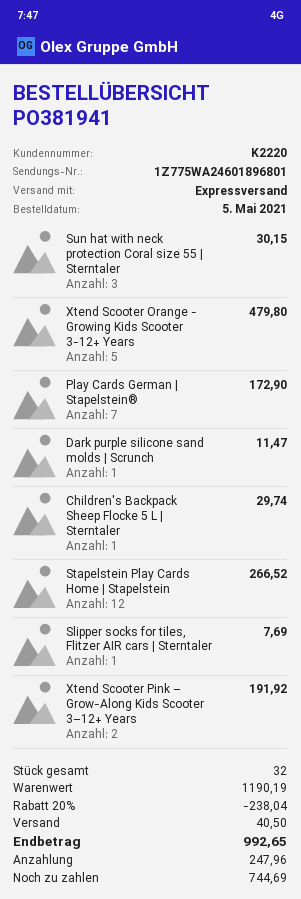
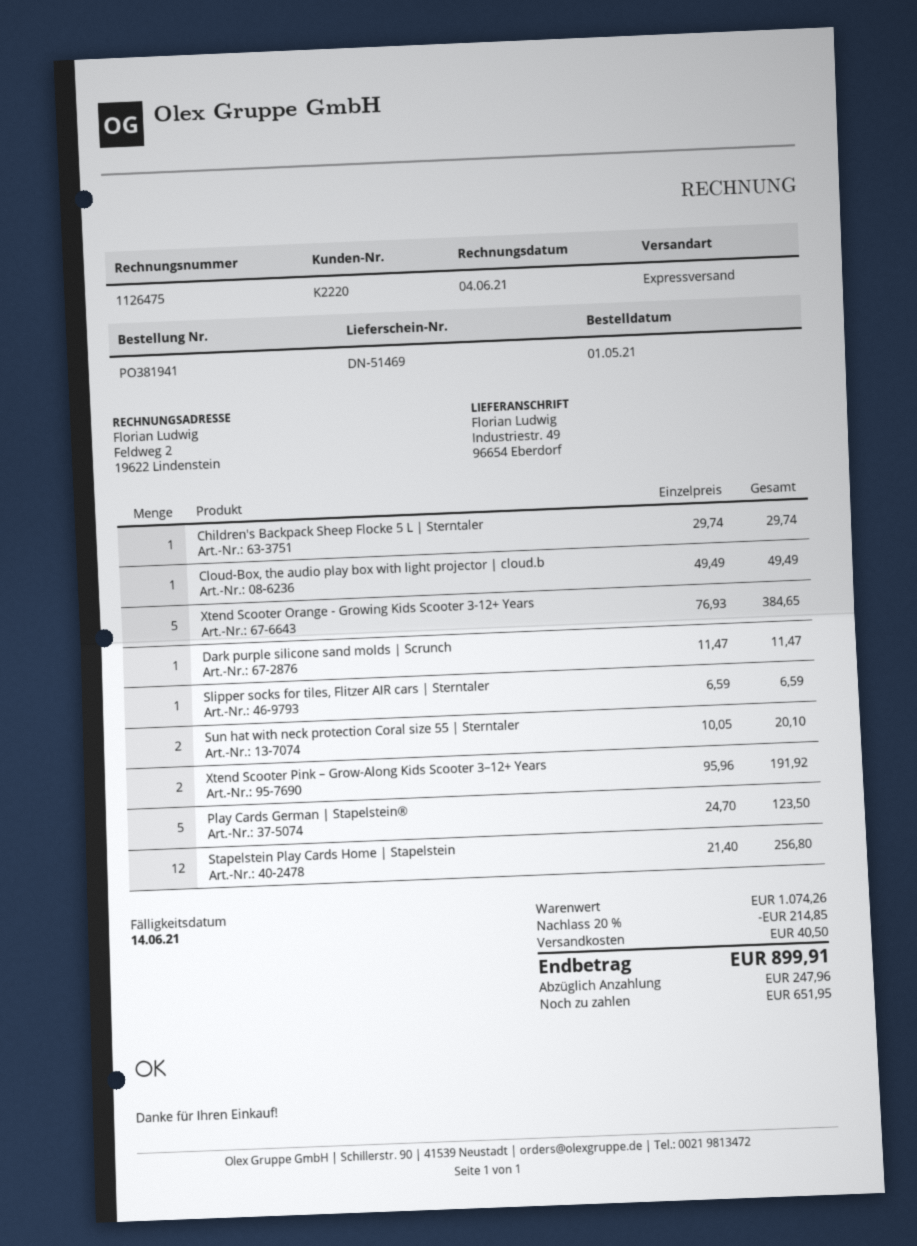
order date: 2021-05-05 -> 2021-05-01
Sun hat with neck protection Coral size 55 | Sterntaler: 3 for 30.15 -> 2 for 20.10
Xtend Scooter Orange - Growing Kids Scooter 3-12+ Years: 5 for 479.80 -> 5 for 384.65
Play Cards German | Stapelstein®: 7 for 172.90 -> 5 for 123.50
Stapelstein Play Cards Home | Stapelstein: 12 for 266.52 -> 12 for 256.80
Slipper socks for tiles, Flitzer AIR cars | Sterntaler: 1 for 7.69 -> 1 for 6.59
Cloud-Box, the audio play box with light projector | cloud.b: none -> 1 for 49.49
subtotal: 1190.19 -> 1074.26
discount: 20% = 238.04 -> 20% = 214.85
total: 992.65 -> 899.91
balance: 744.69 -> 651.95

